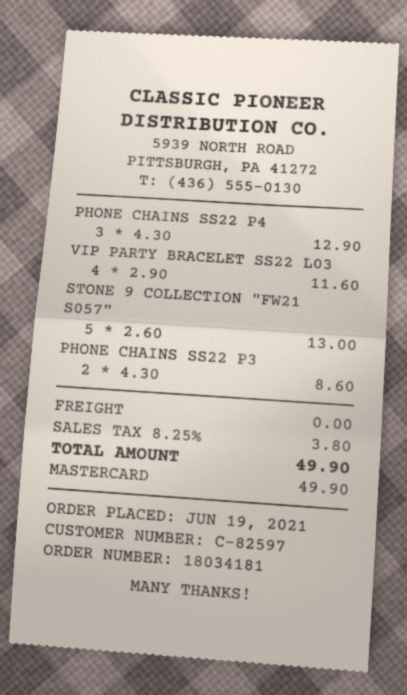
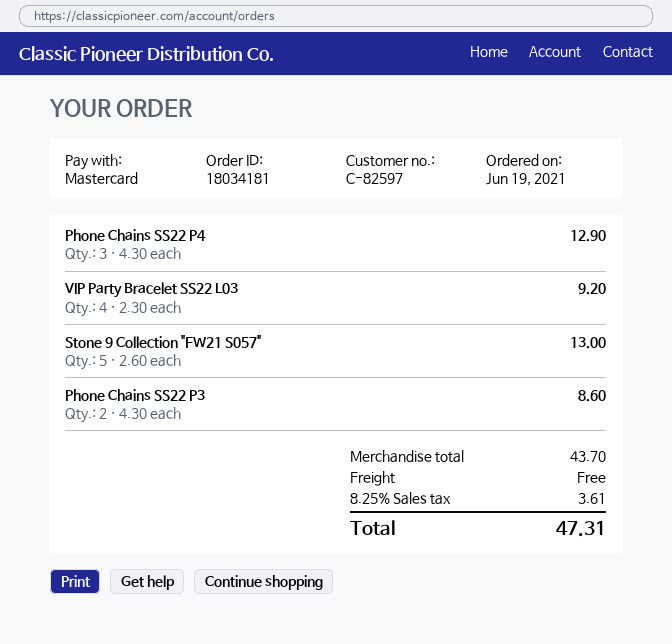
VIP PARTY BRACELET SS22 L03: 4 x 2.90 = 11.60 -> 4 x 2.30 = 9.20
tax: 8.25% = 3.80 -> 8.25% = 3.61
total: 49.90 -> 47.31

